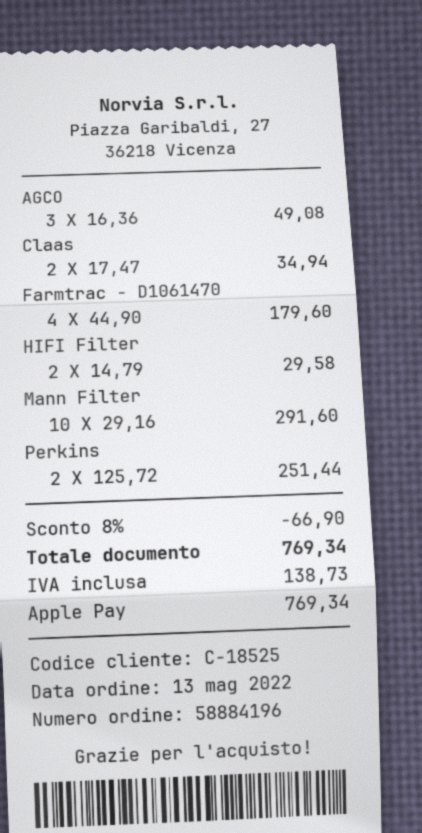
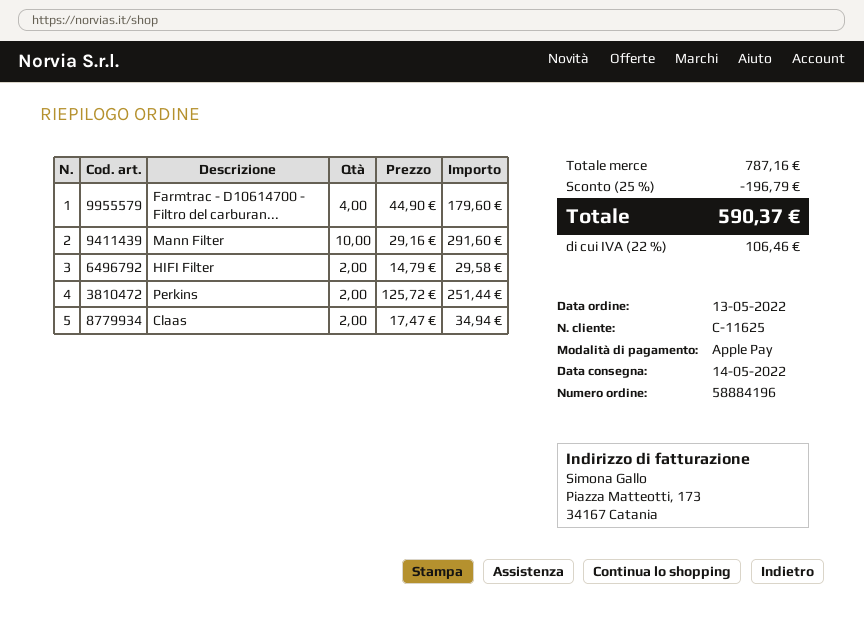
customer number: C-18525 -> C-11625
AGCO: 3 x 16.36 = 49.08 -> none
discount: 8% = 66.90 -> 25% = 196.79
tax: 138.73 -> 106.46
total: 769.34 -> 590.37

